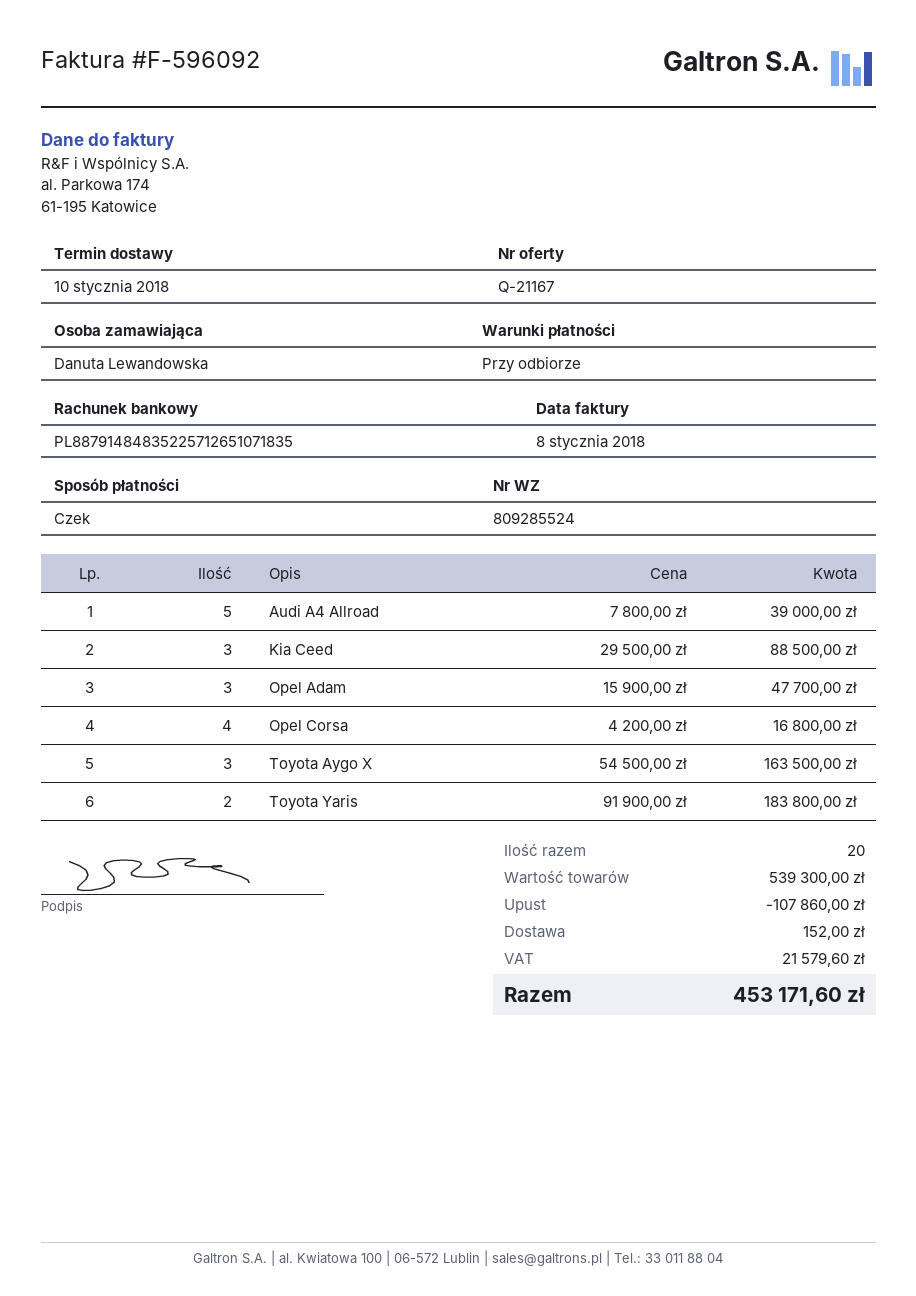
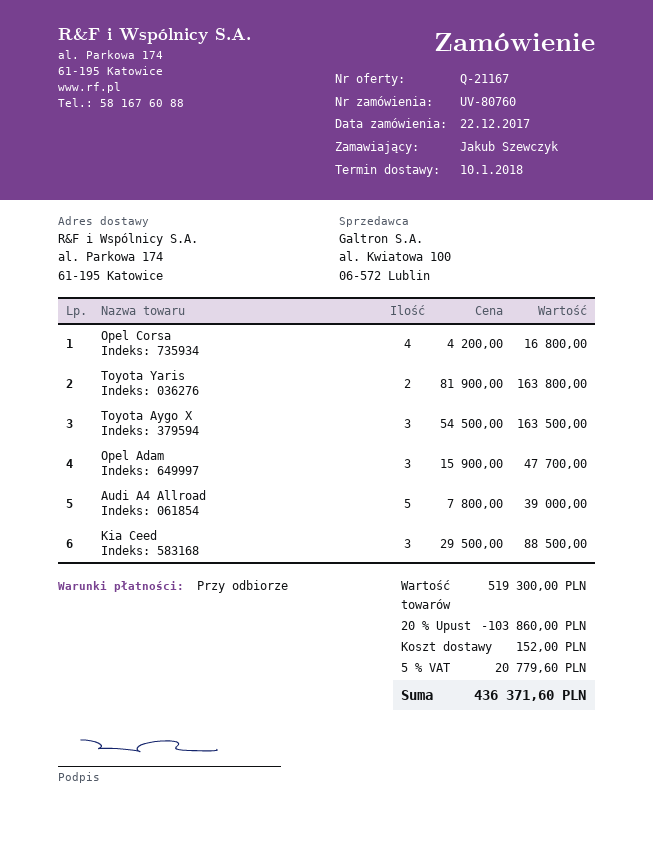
ordered by: Danuta Lewandowska -> Jakub Szewczyk
Toyota Yaris: 2 x 91900.00 = 183800.00 -> 2 x 81900.00 = 163800.00
subtotal: 539300.00 -> 519300.00
discount: 107860.00 -> 103860.00
tax: 21579.60 -> 20779.60
total: 453171.60 -> 436371.60

